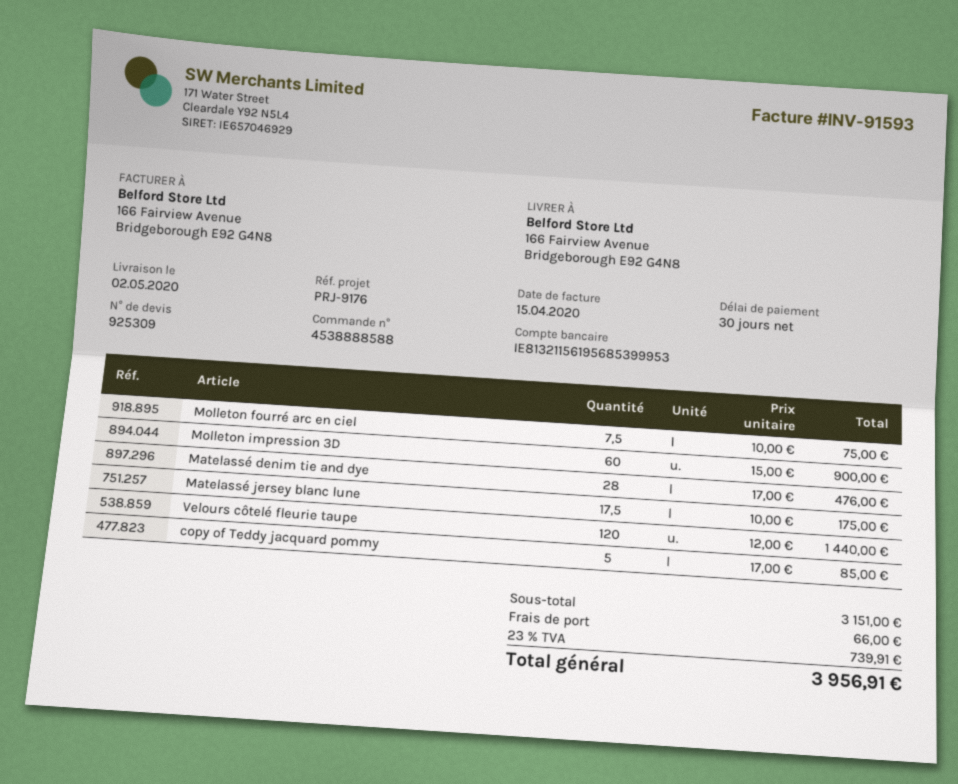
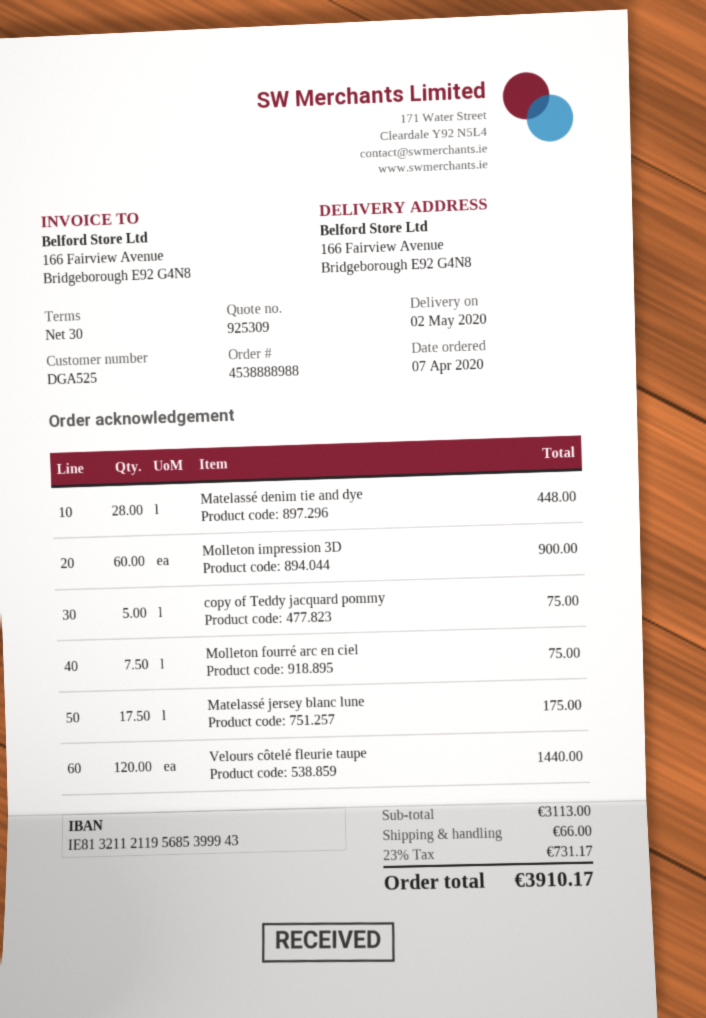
order number: 4538888588 -> 4538888988
bank account: IE81321156195685399953 -> IE81321121195685399943
Matelassé denim tie and dye: 28 for 476.00 -> 28 for 448.00
copy of Teddy jacquard pommy: 5 for 85.00 -> 5 for 75.00
subtotal: 3151.00 -> 3113.00
tax: 23% = 739.91 -> 23% = 731.17
total: 3956.91 -> 3910.17

